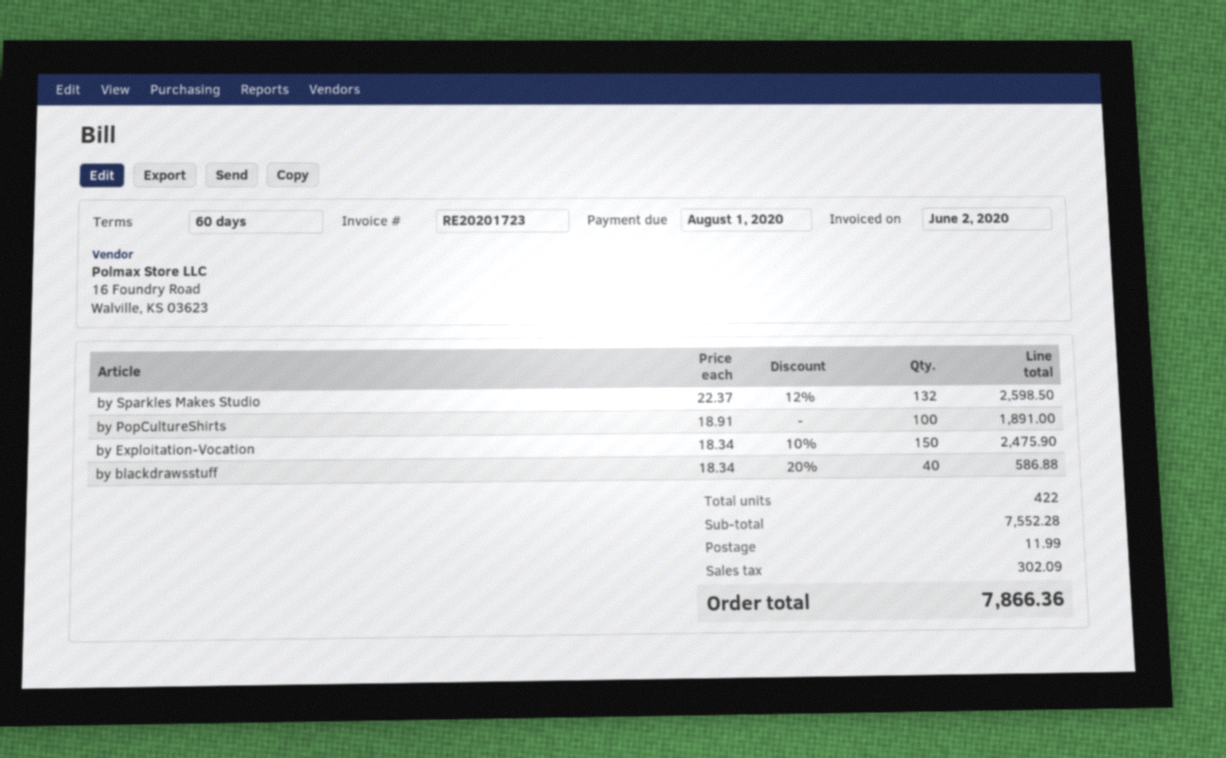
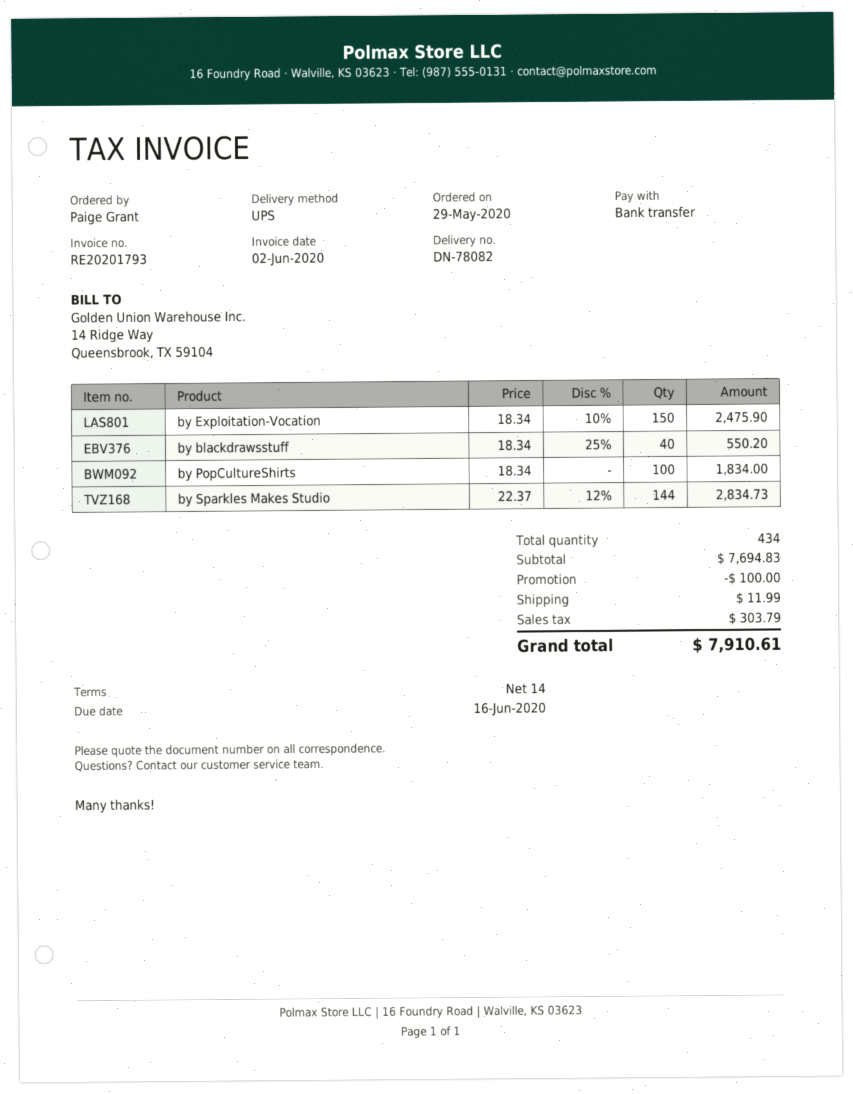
invoice number: RE20201723 -> RE20201793
payment terms: 60 days -> 14 days
due date: 2020-08-01 -> 2020-06-16
by Sparkles Makes Studio: 132 x 22.37 - 12% = 2598.50 -> 144 x 22.37 - 12% = 2834.73
by PopCultureShirts: 100 x 18.91 = 1891.00 -> 100 x 18.34 = 1834.00
by blackdrawsstuff: 40 x 18.34 - 20% = 586.88 -> 40 x 18.34 - 25% = 550.20
total quantity: 422 -> 434
subtotal: 7552.28 -> 7694.83
discount: none -> 100.00
tax: 302.09 -> 303.79
total: 7866.36 -> 7910.61

